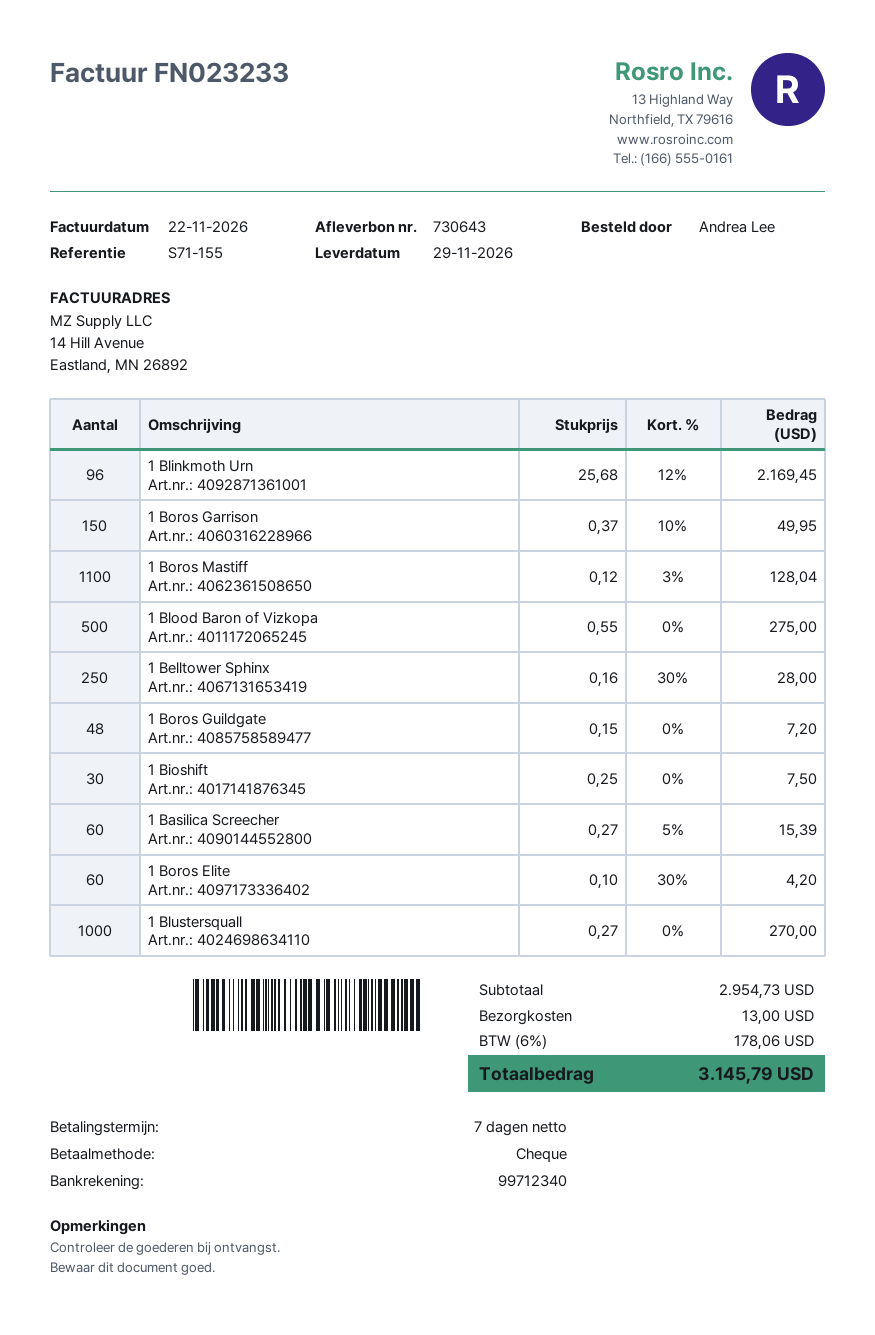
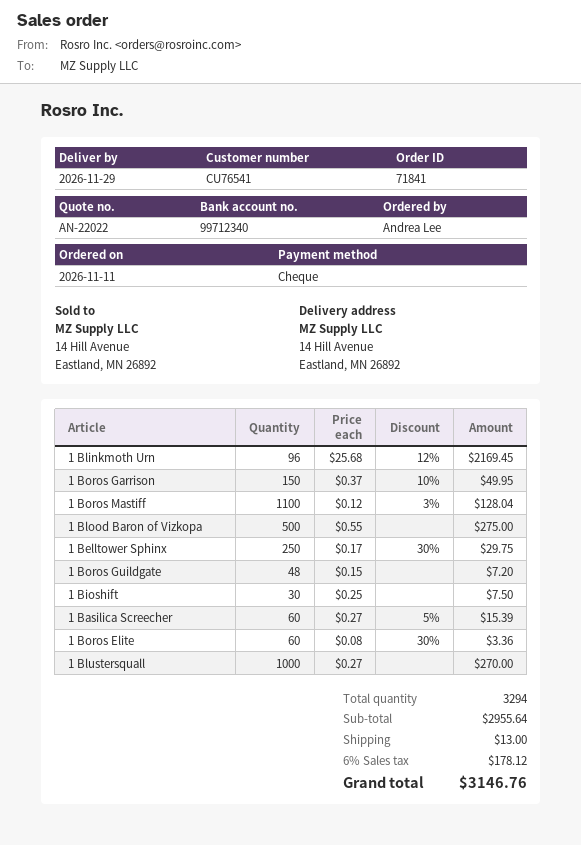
1 Belltower Sphinx: 250 x 0.16 - 30% = 28.00 -> 250 x 0.17 - 30% = 29.75
1 Boros Elite: 60 x 0.10 - 30% = 4.20 -> 60 x 0.08 - 30% = 3.36
subtotal: 2954.73 -> 2955.64
tax: 6% = 178.06 -> 6% = 178.12
total: 3145.79 -> 3146.76

